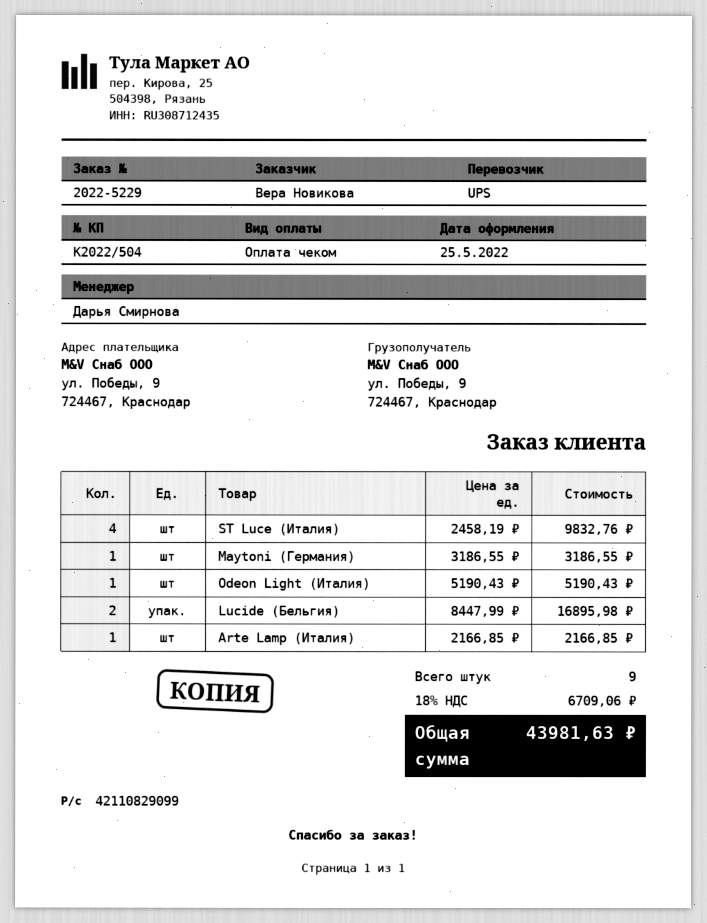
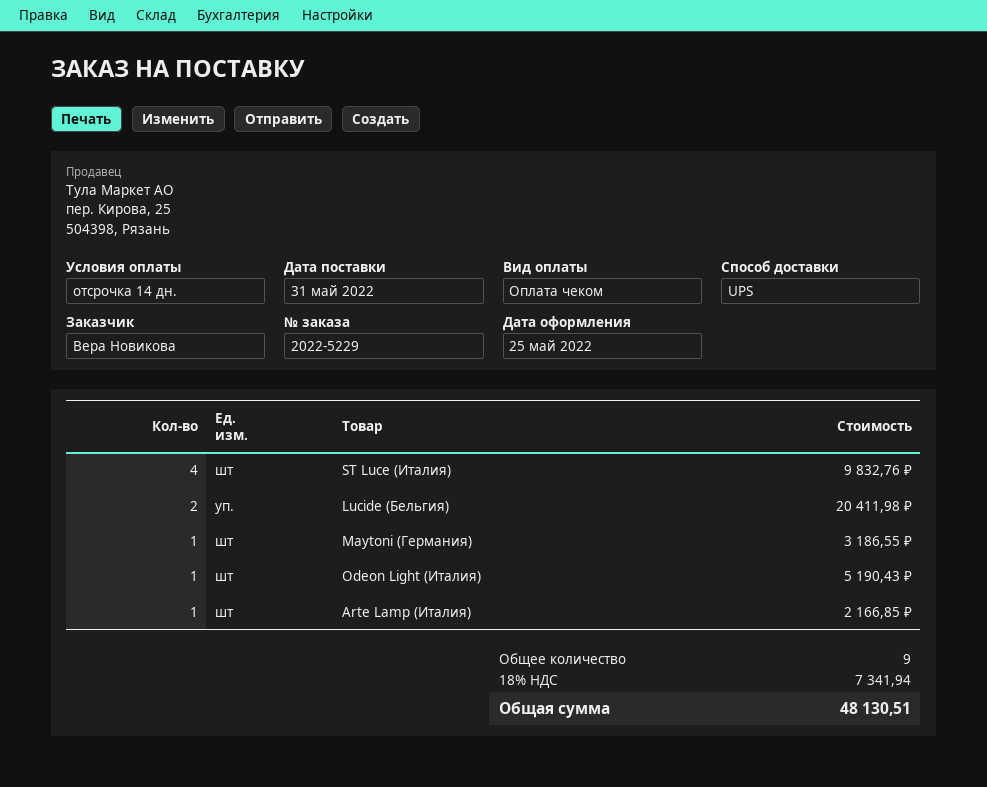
Lucide (Бельгия): 2 for 16895.98 -> 2 for 20411.98
tax: 18% = 6709.06 -> 18% = 7341.94
total: 43981.63 -> 48130.51

